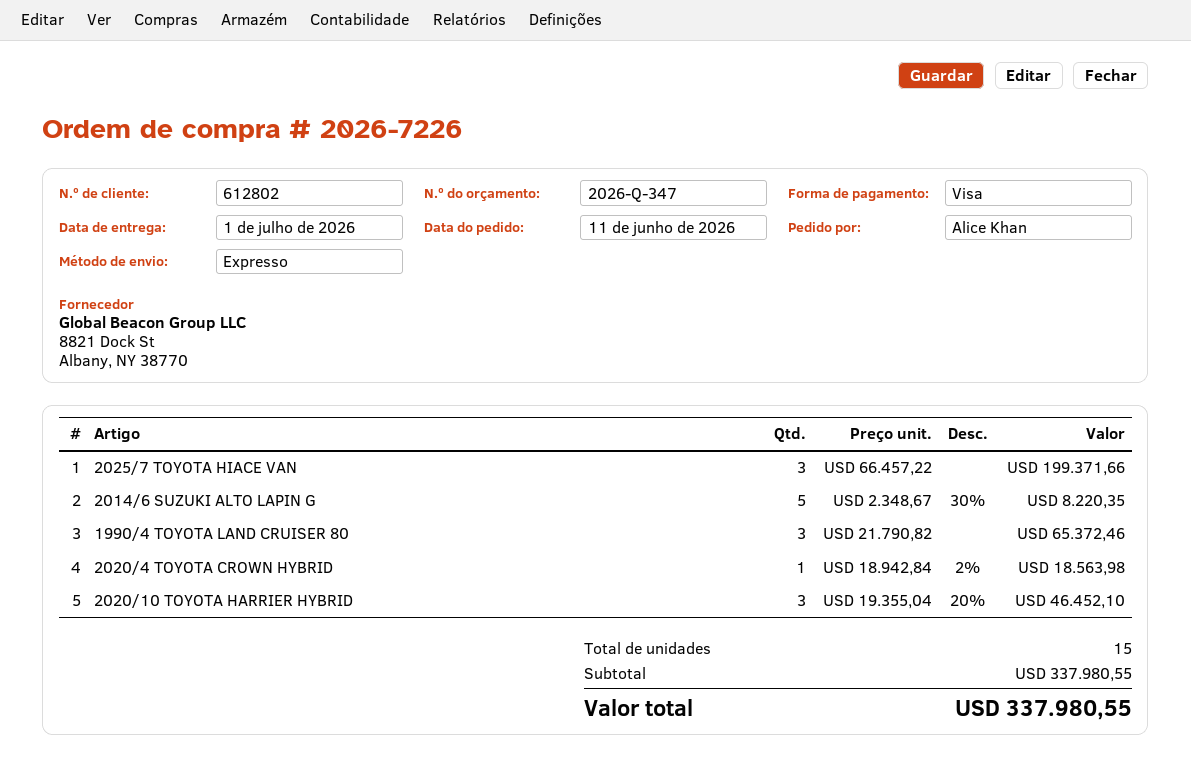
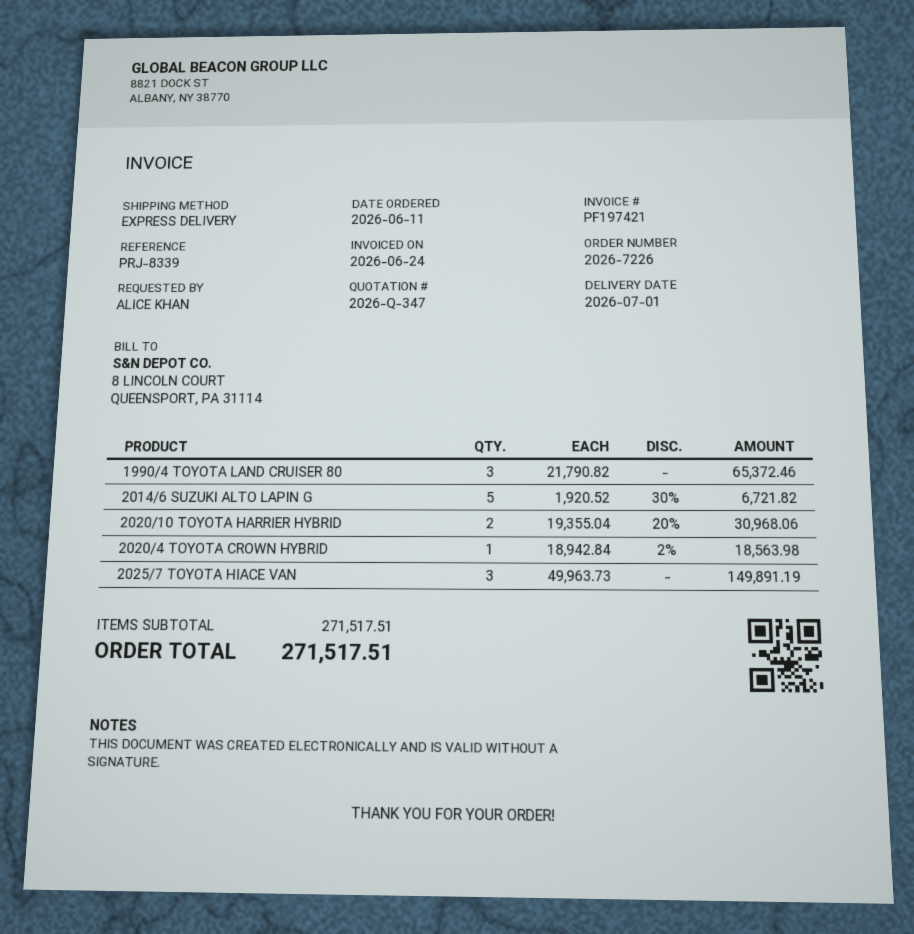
2025/7 TOYOTA HIACE VAN: 3 x 66457.22 = 199371.66 -> 3 x 49963.73 = 149891.19
2014/6 SUZUKI ALTO LAPIN G: 5 x 2348.67 - 30% = 8220.35 -> 5 x 1920.52 - 30% = 6721.82
2020/10 TOYOTA HARRIER HYBRID: 3 x 19355.04 - 20% = 46452.10 -> 2 x 19355.04 - 20% = 30968.06
subtotal: 337980.55 -> 271517.51
total: 337980.55 -> 271517.51

